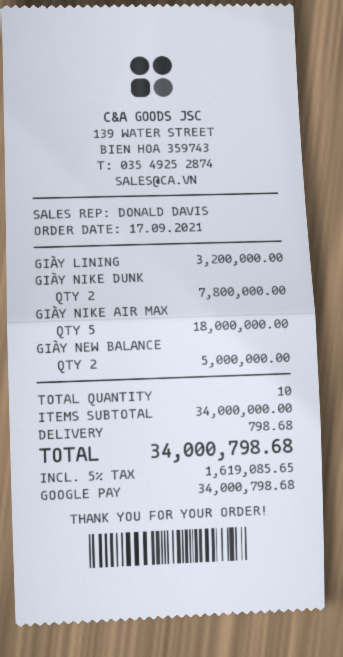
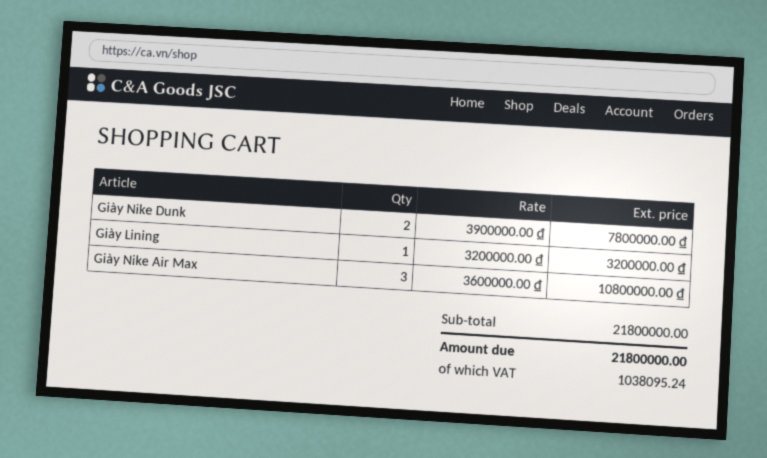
GIÀY NIKE AIR MAX: 5 for 18000000.00 -> 3 for 10800000.00
GIÀY NEW BALANCE: 2 for 5000000.00 -> none
subtotal: 34000000.00 -> 21800000.00
shipping: 798.68 -> none
tax: 1619085.65 -> 1038095.24
total: 34000798.68 -> 21800000.00

